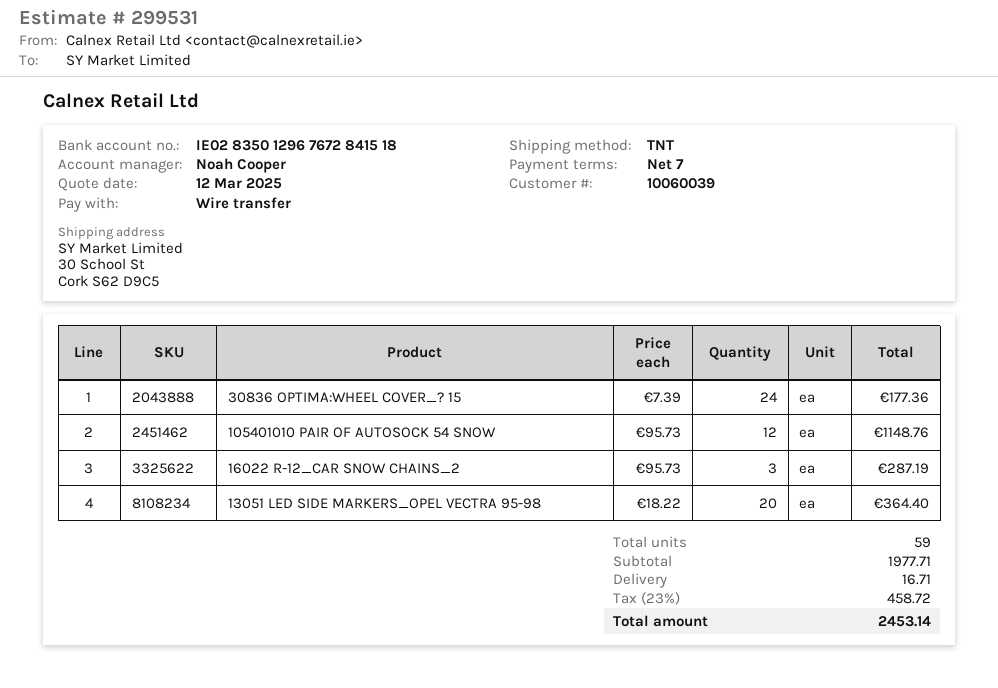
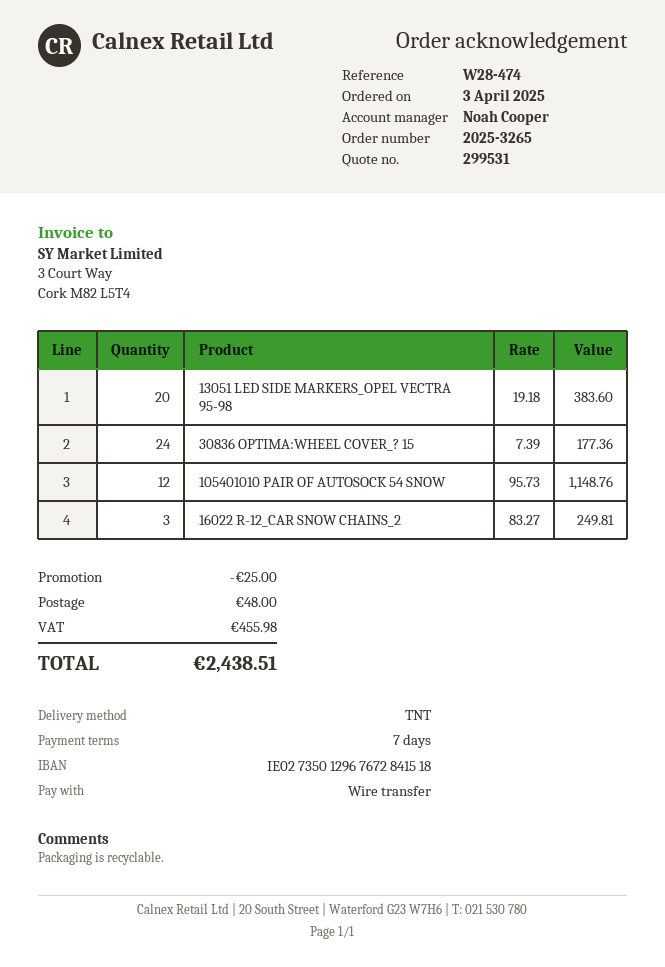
bank account: IE02835012967672841518 -> IE02735012967672841518
16022 R-12_CAR SNOW CHAINS_2: 3 x 95.73 = 287.19 -> 3 x 83.27 = 249.81
13051 LED SIDE MARKERS_OPEL VECTRA 95-98: 20 x 18.22 = 364.40 -> 20 x 19.18 = 383.60
discount: none -> 25.00
shipping: 16.71 -> 48.00
tax: 458.72 -> 455.98
total: 2453.14 -> 2438.51

